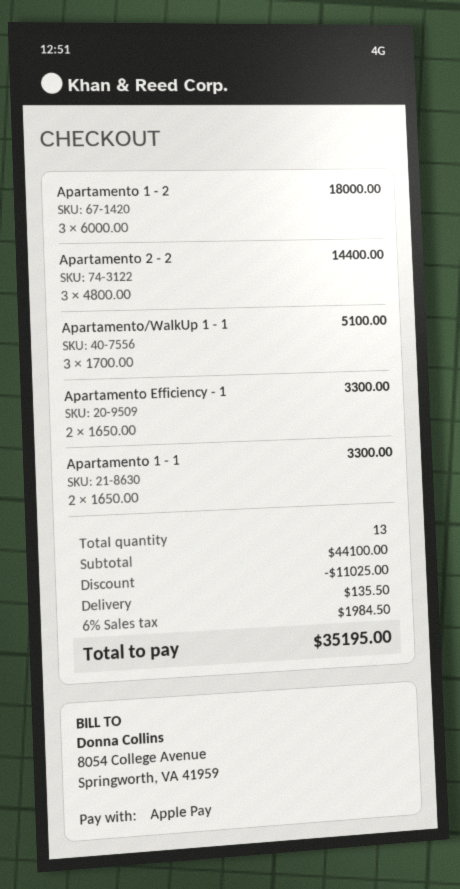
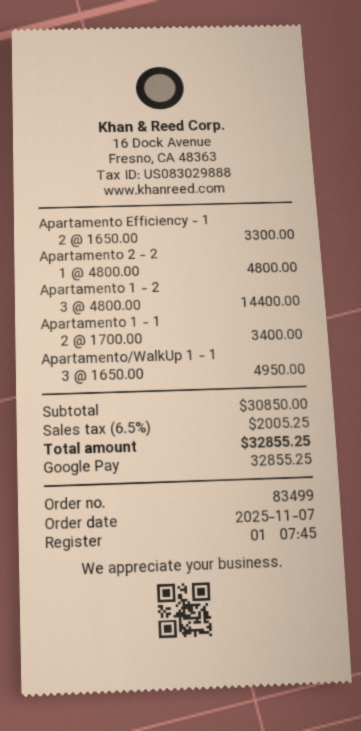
payment method: Apple Pay -> Google Pay
Apartamento 1 - 2: 3 x 6000.00 = 18000.00 -> 3 x 4800.00 = 14400.00
Apartamento 2 - 2: 3 x 4800.00 = 14400.00 -> 1 x 4800.00 = 4800.00
Apartamento/WalkUp 1 - 1: 3 x 1700.00 = 5100.00 -> 3 x 1650.00 = 4950.00
Apartamento 1 - 1: 2 x 1650.00 = 3300.00 -> 2 x 1700.00 = 3400.00
subtotal: 44100.00 -> 30850.00
discount: 11025.00 -> none
shipping: 135.50 -> none
tax: 6% = 1984.50 -> 6.5% = 2005.25
total: 35195.00 -> 32855.25

